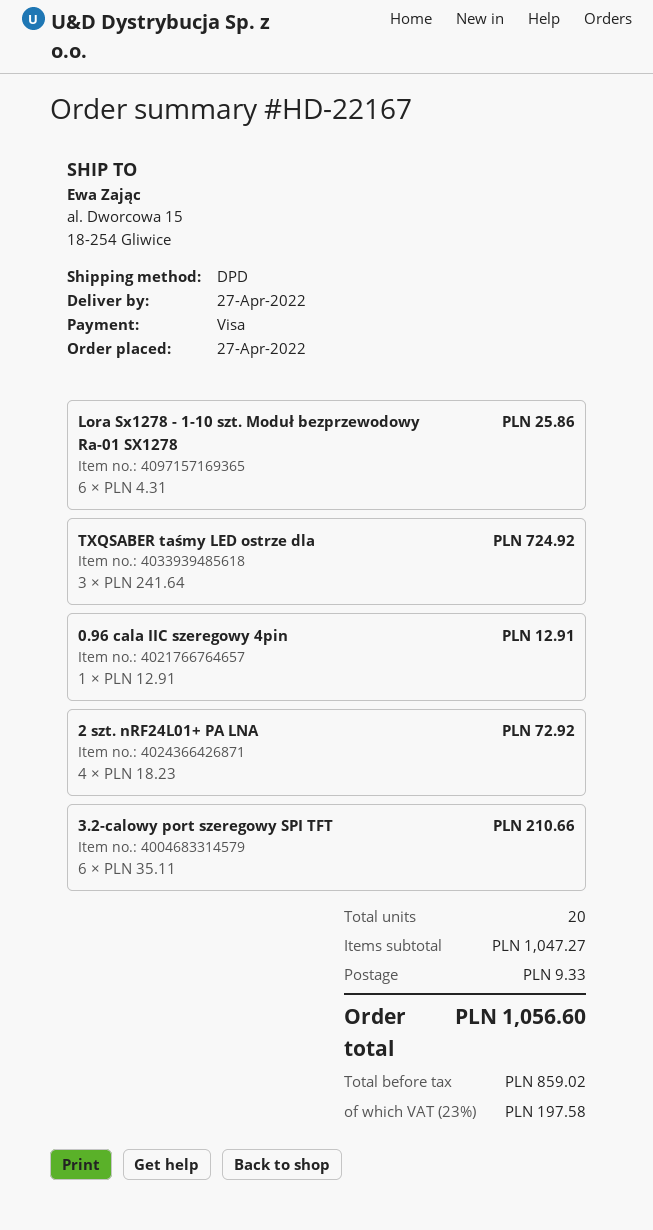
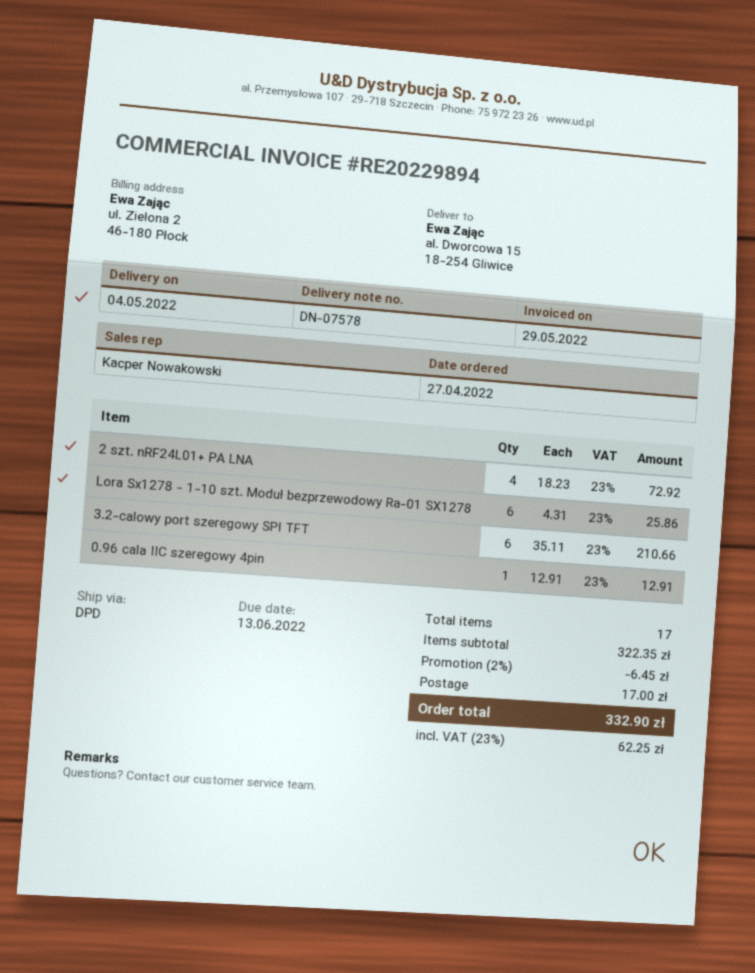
delivery date: 2022-04-27 -> 2022-05-04
TXQSABER taśmy LED ostrze dla: 3 x 241.64 = 724.92 -> none
total quantity: 20 -> 17
subtotal: 1047.27 -> 322.35
discount: none -> 2% = 6.45
shipping: 9.33 -> 17.00
tax: 23% = 197.58 -> 23% = 62.25
total: 1056.60 -> 332.90

